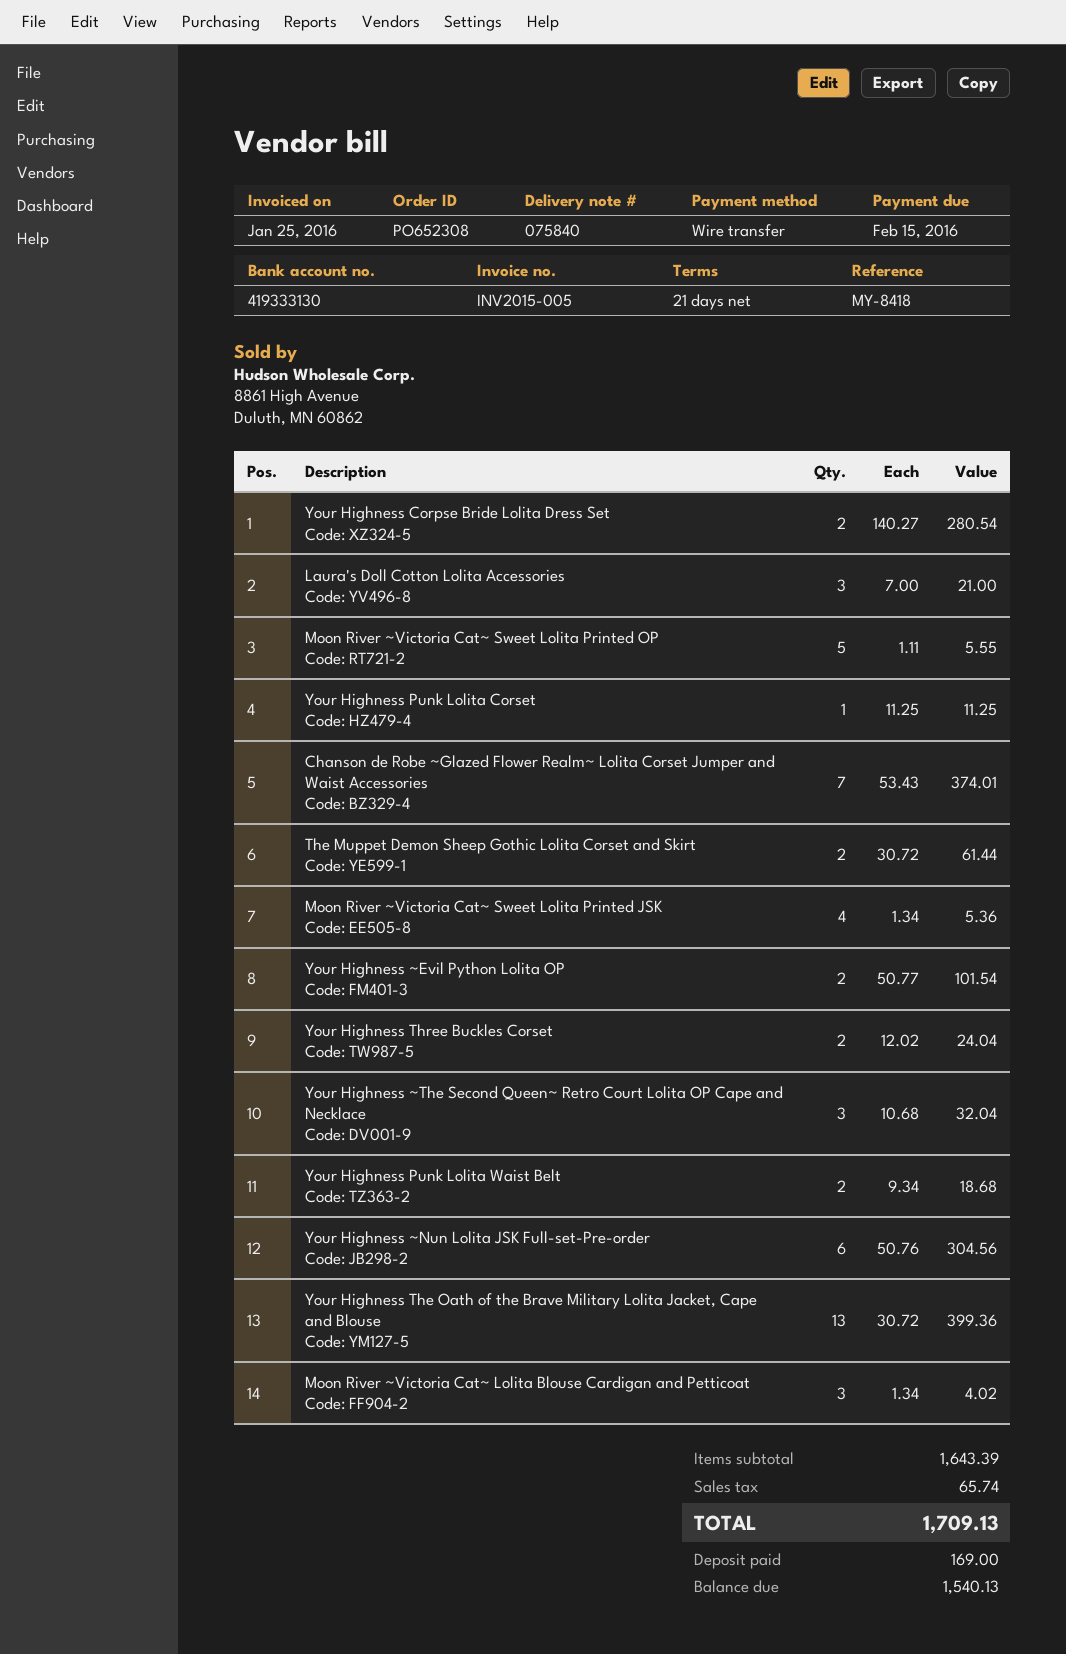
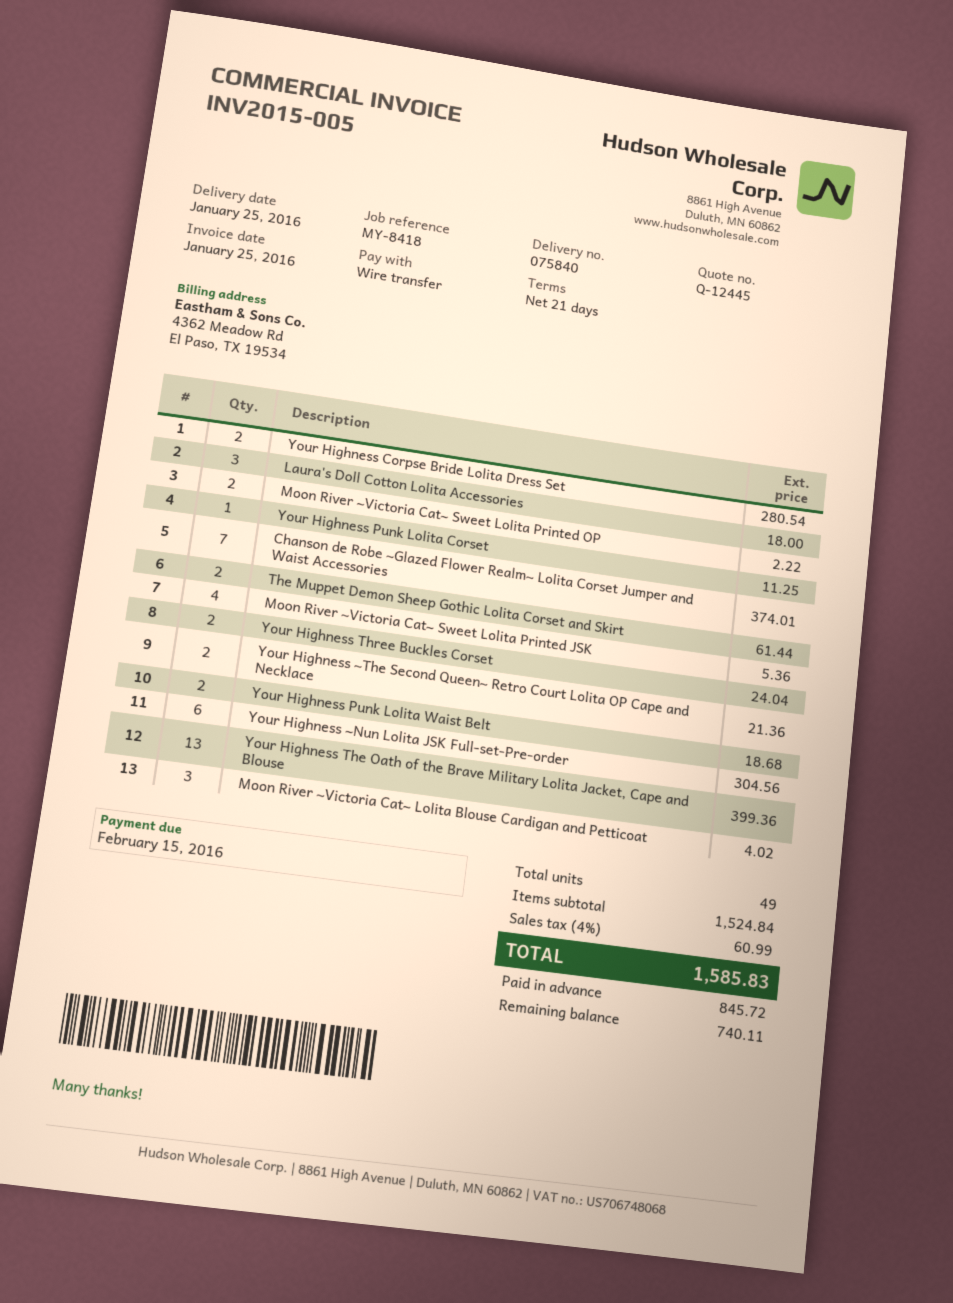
Laura's Doll Cotton Lolita Accessories: 3 for 21.00 -> 3 for 18.00
Moon River ~Victoria Cat~ Sweet Lolita Printed OP: 5 for 5.55 -> 2 for 2.22
Your Highness ~Evil Python Lolita OP: 2 for 101.54 -> none
Your Highness ~The Second Queen~ Retro Court Lolita OP Cape and Necklace: 3 for 32.04 -> 2 for 21.36
subtotal: 1643.39 -> 1524.84
tax: 65.74 -> 60.99
total: 1709.13 -> 1585.83
deposit: 169.00 -> 845.72
balance: 1540.13 -> 740.11

